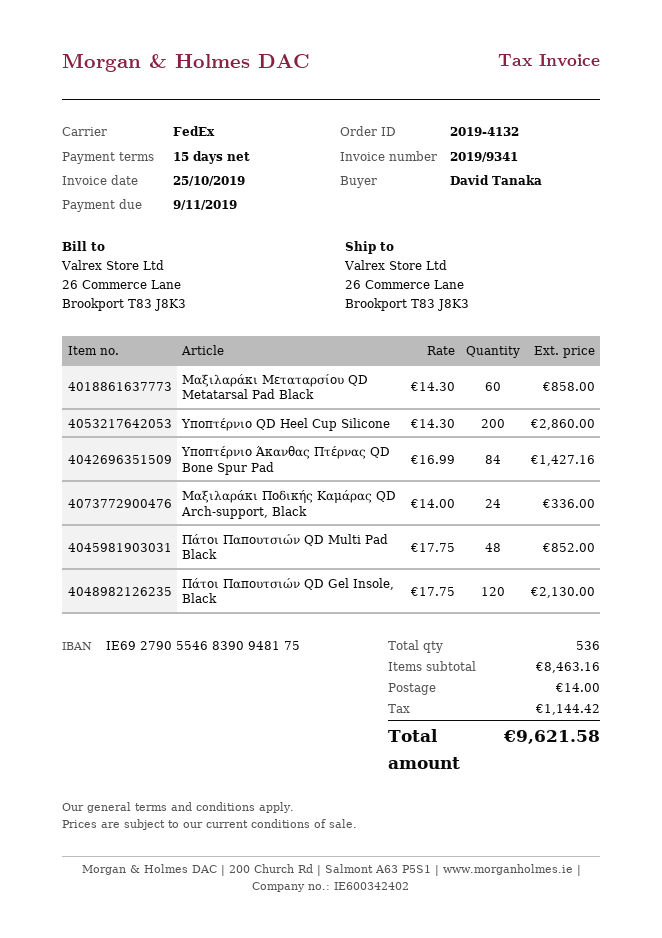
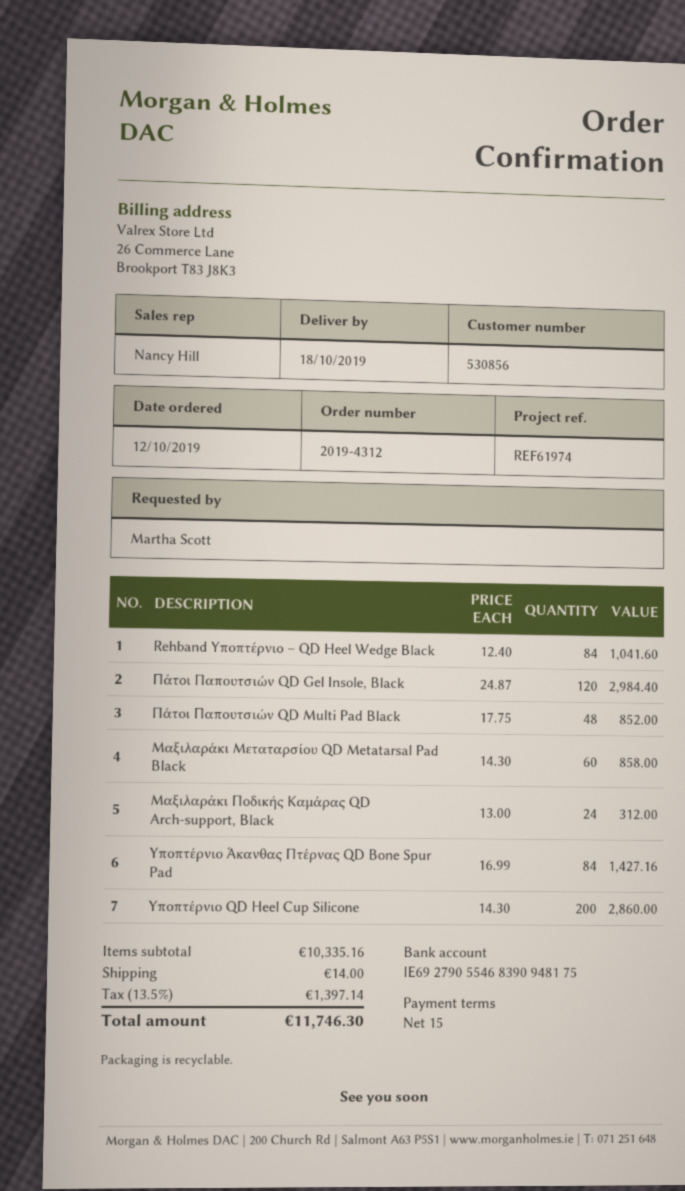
order number: 2019-4132 -> 2019-4312
ordered by: David Tanaka -> Martha Scott
Μαξιλαράκι Ποδικής Καμάρας QD Arch-support, Black: 24 x 14.00 = 336.00 -> 24 x 13.00 = 312.00
Πάτοι Παπουτσιών QD Gel Insole, Black: 120 x 17.75 = 2130.00 -> 120 x 24.87 = 2984.40
Rehband Υποπτέρνιο – QD Heel Wedge Black: none -> 84 x 12.40 = 1041.60
subtotal: 8463.16 -> 10335.16
tax: 1144.42 -> 1397.14
total: 9621.58 -> 11746.30

